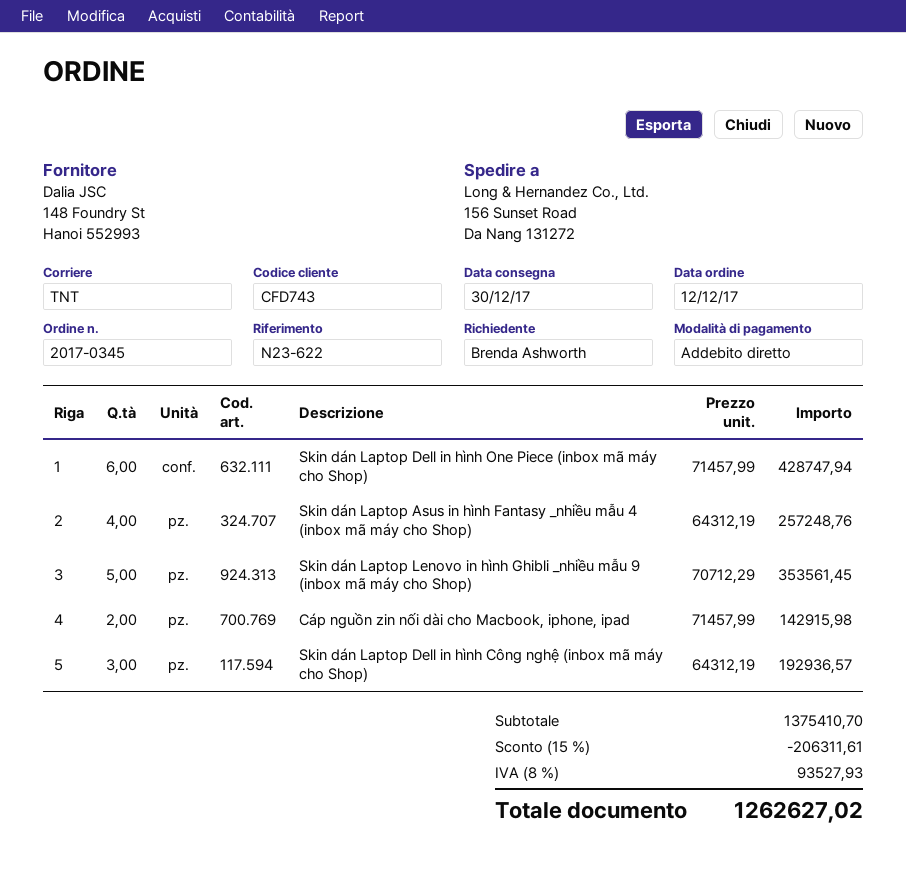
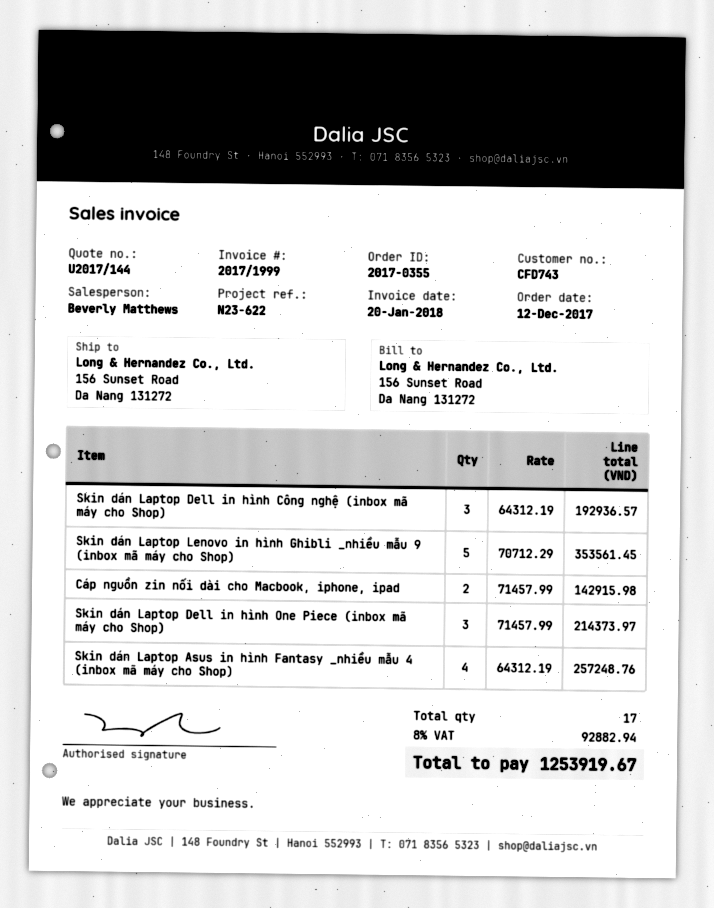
order number: 2017-0345 -> 2017-0355
Skin dán Laptop Dell in hình One Piece (inbox mã máy cho Shop): 6 x 71457.99 = 428747.94 -> 3 x 71457.99 = 214373.97
discount: 15% = 206311.61 -> none
tax: 8% = 93527.93 -> 8% = 92882.94
total: 1262627.02 -> 1253919.67

